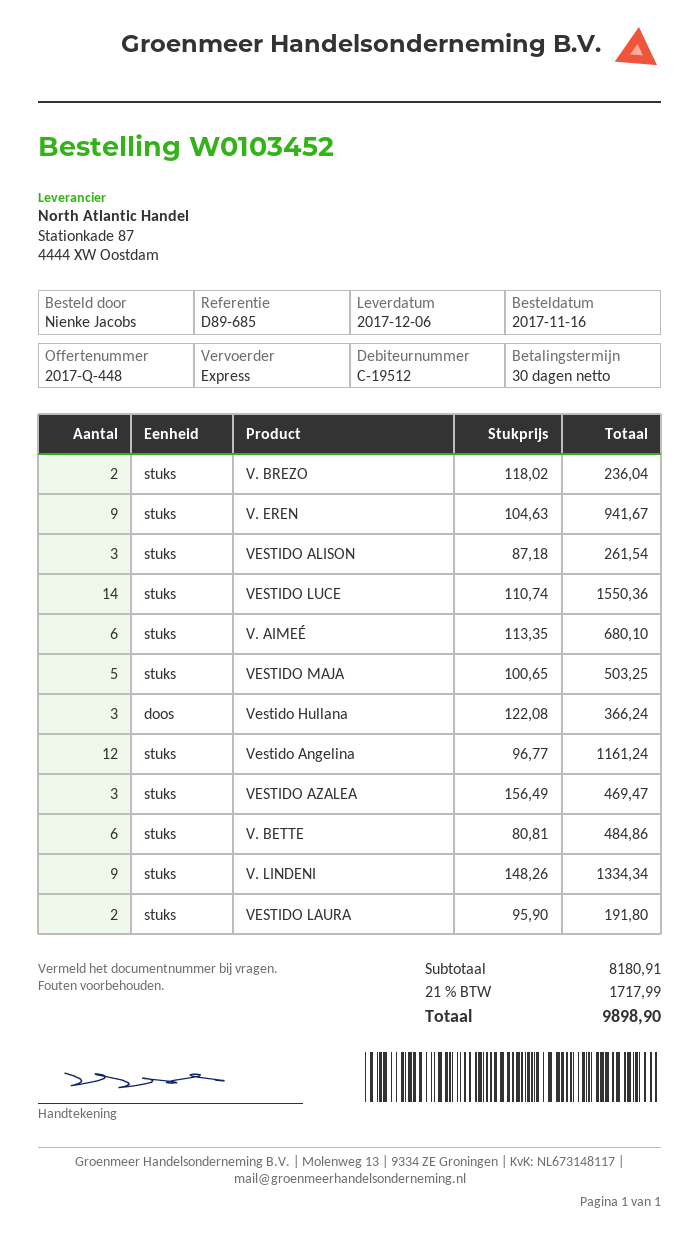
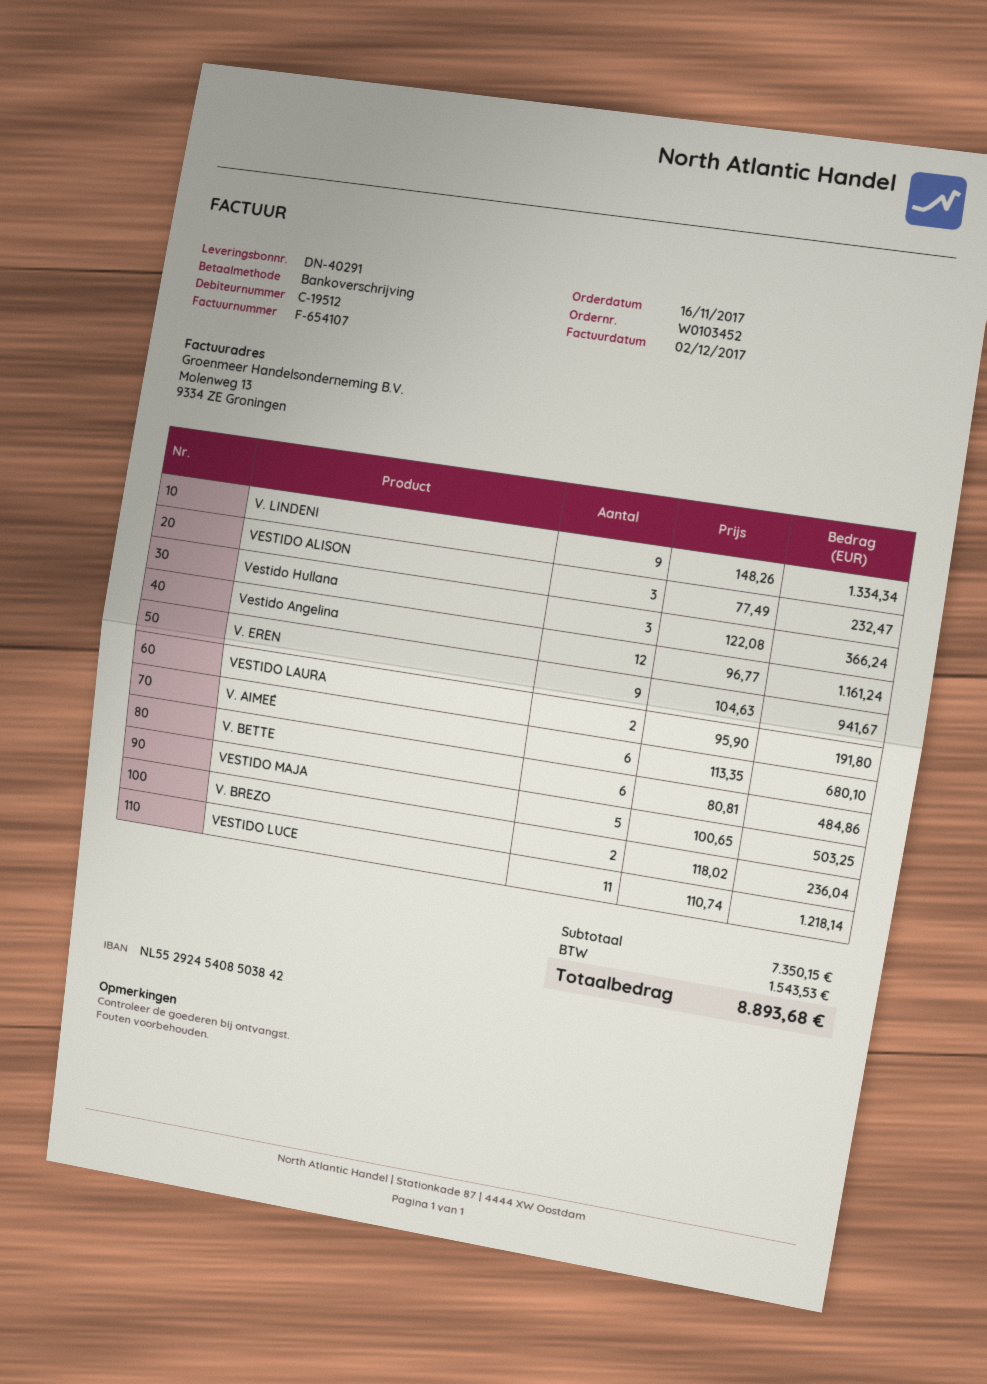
VESTIDO ALISON: 3 x 87.18 = 261.54 -> 3 x 77.49 = 232.47
VESTIDO LUCE: 14 x 110.74 = 1550.36 -> 11 x 110.74 = 1218.14
VESTIDO AZALEA: 3 x 156.49 = 469.47 -> none
subtotal: 8180.91 -> 7350.15
tax: 1717.99 -> 1543.53
total: 9898.90 -> 8893.68

